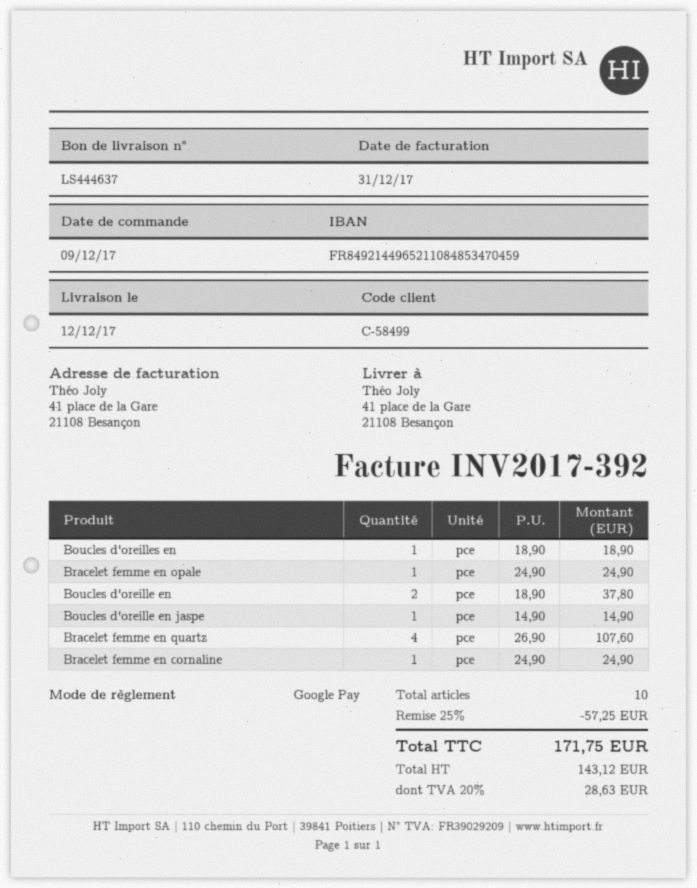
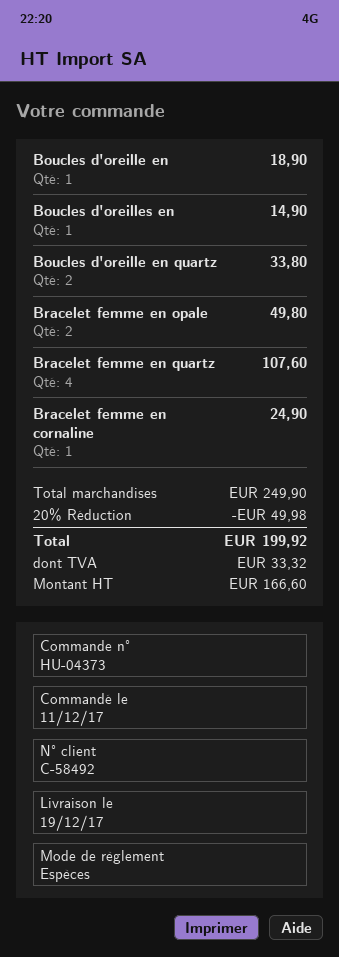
order date: 2017-12-09 -> 2017-12-11
delivery date: 2017-12-12 -> 2017-12-19
customer number: C-58499 -> C-58492
payment method: Google Pay -> cash
Boucles d'oreilles en: 1 for 18.90 -> 1 for 14.90
Bracelet femme en opale: 1 for 24.90 -> 2 for 49.80
Boucles d'oreille en: 2 for 37.80 -> 1 for 18.90
Boucles d'oreille en jaspe: 1 for 14.90 -> none
Boucles d'oreille en quartz: none -> 2 for 33.80
discount: 25% = 57.25 -> 20% = 49.98
net: 143.12 -> 166.60
tax: 28.63 -> 33.32
total: 171.75 -> 199.92

